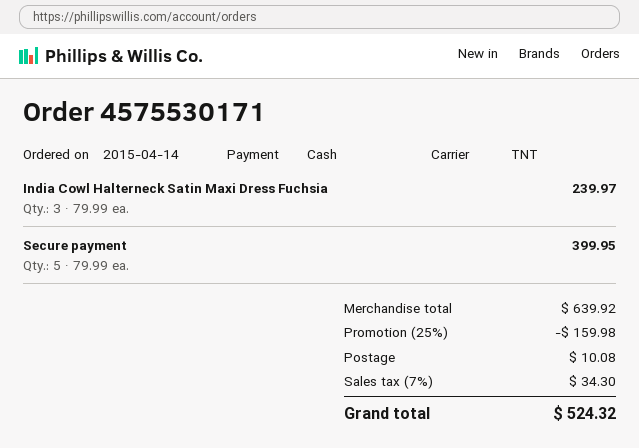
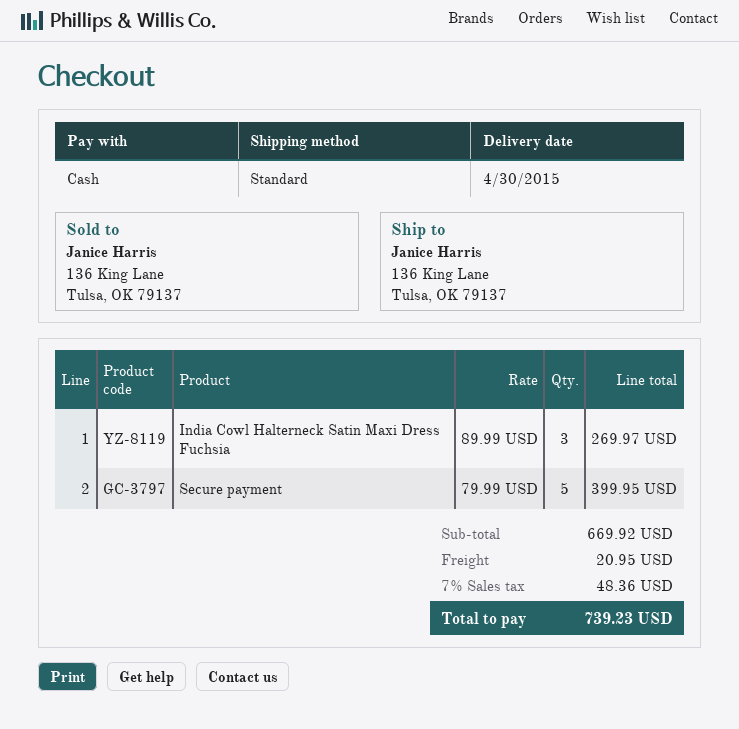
shipping method: TNT -> standard
India Cowl Halterneck Satin Maxi Dress Fuchsia: 3 x 79.99 = 239.97 -> 3 x 89.99 = 269.97
subtotal: 639.92 -> 669.92
discount: 25% = 159.98 -> none
shipping: 10.08 -> 20.95
tax: 7% = 34.30 -> 7% = 48.36
total: 524.32 -> 739.23

